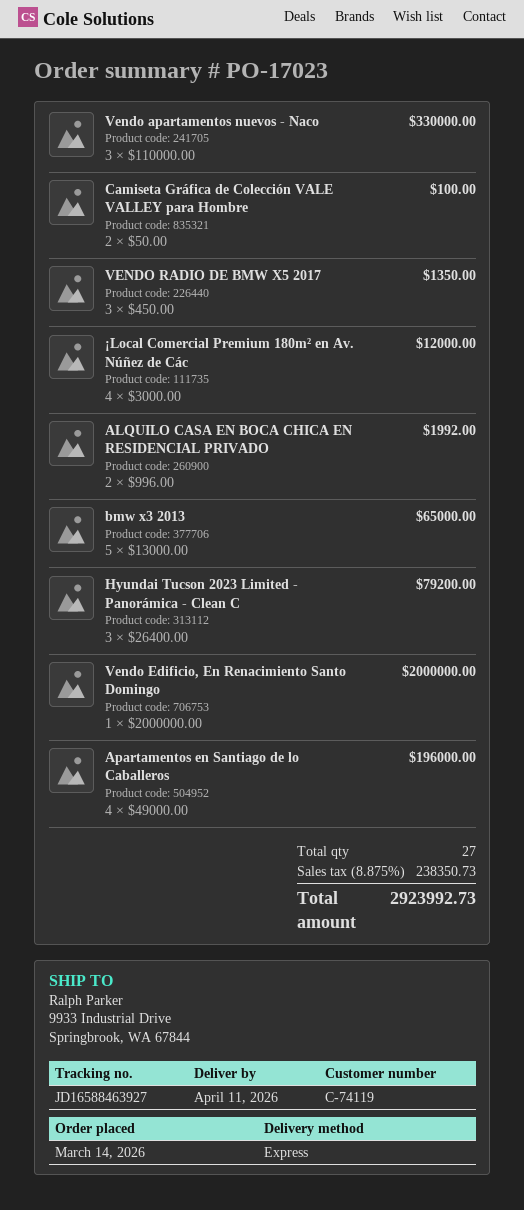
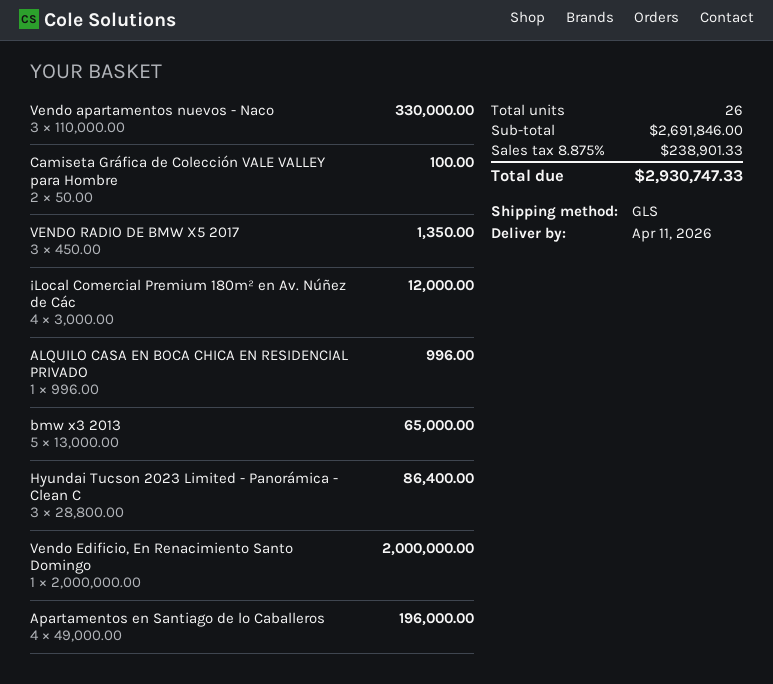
shipping method: express -> GLS
ALQUILO CASA EN BOCA CHICA EN RESIDENCIAL PRIVADO: 2 x 996.00 = 1992.00 -> 1 x 996.00 = 996.00
Hyundai Tucson 2023 Limited - Panorámica - Clean C: 3 x 26400.00 = 79200.00 -> 3 x 28800.00 = 86400.00
total quantity: 27 -> 26
tax: 8.875% = 238350.73 -> 8.875% = 238901.33
total: 2923992.73 -> 2930747.33

